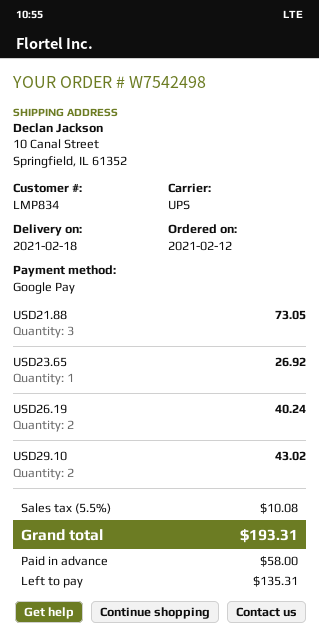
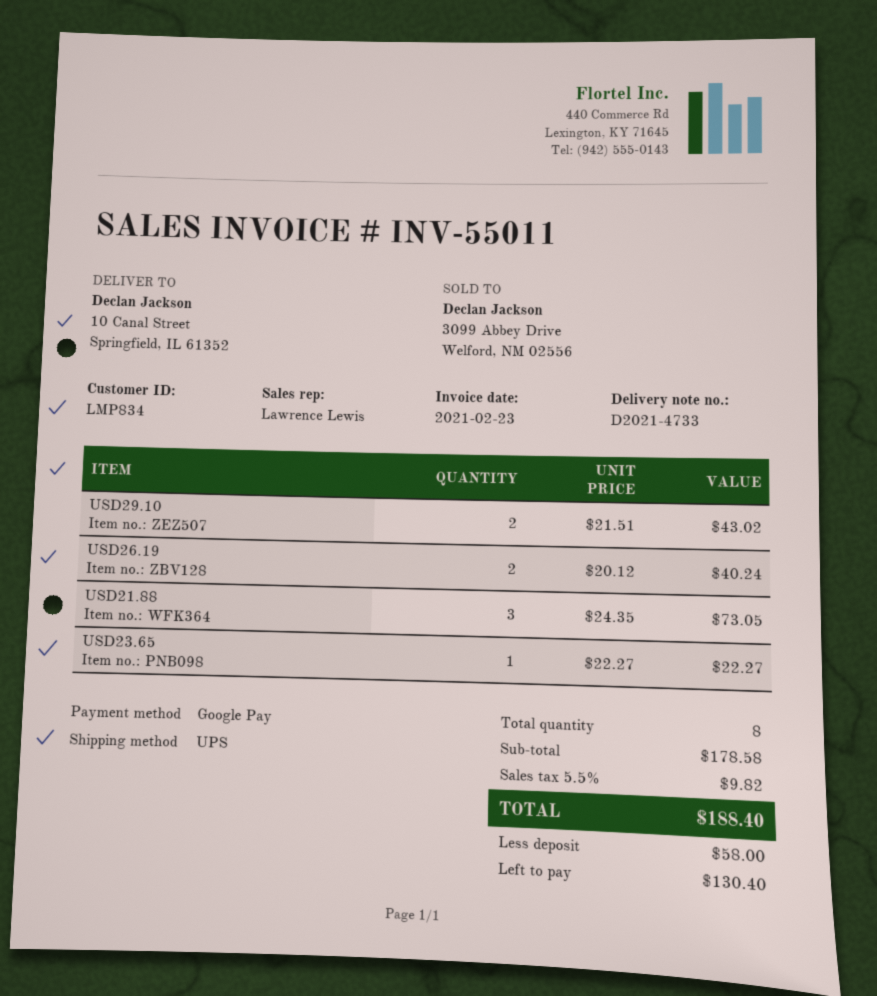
USD23.65: 1 for 26.92 -> 1 for 22.27
tax: 5.5% = 10.08 -> 5.5% = 9.82
total: 193.31 -> 188.40
balance: 135.31 -> 130.40

